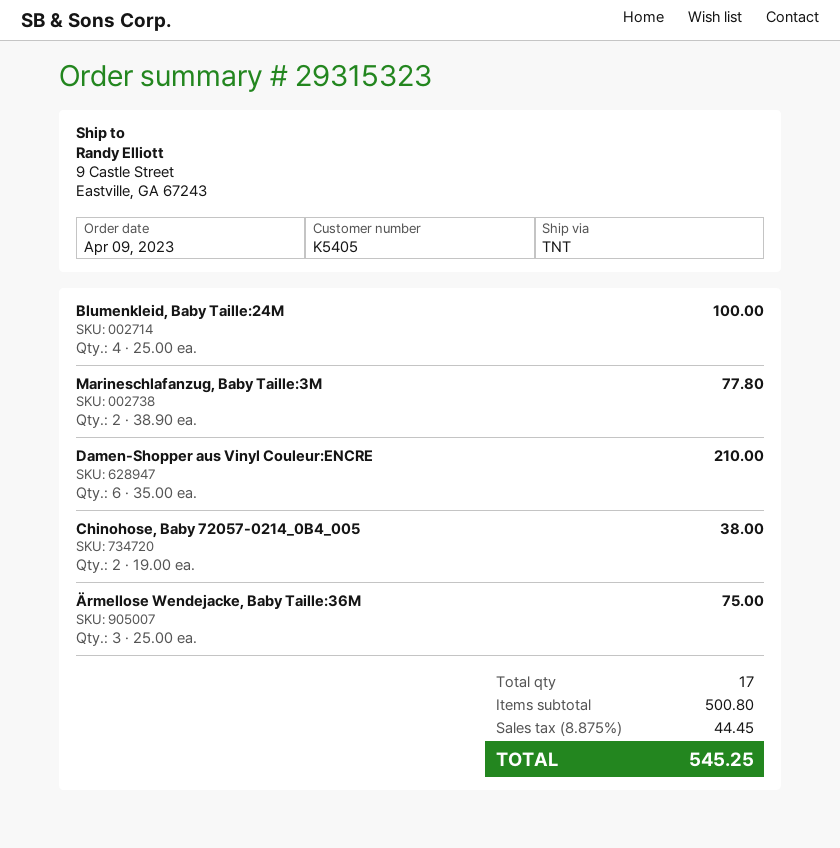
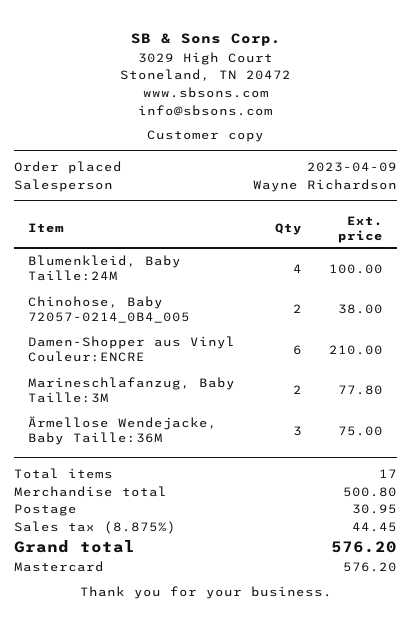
shipping: none -> 30.95
total: 545.25 -> 576.20

